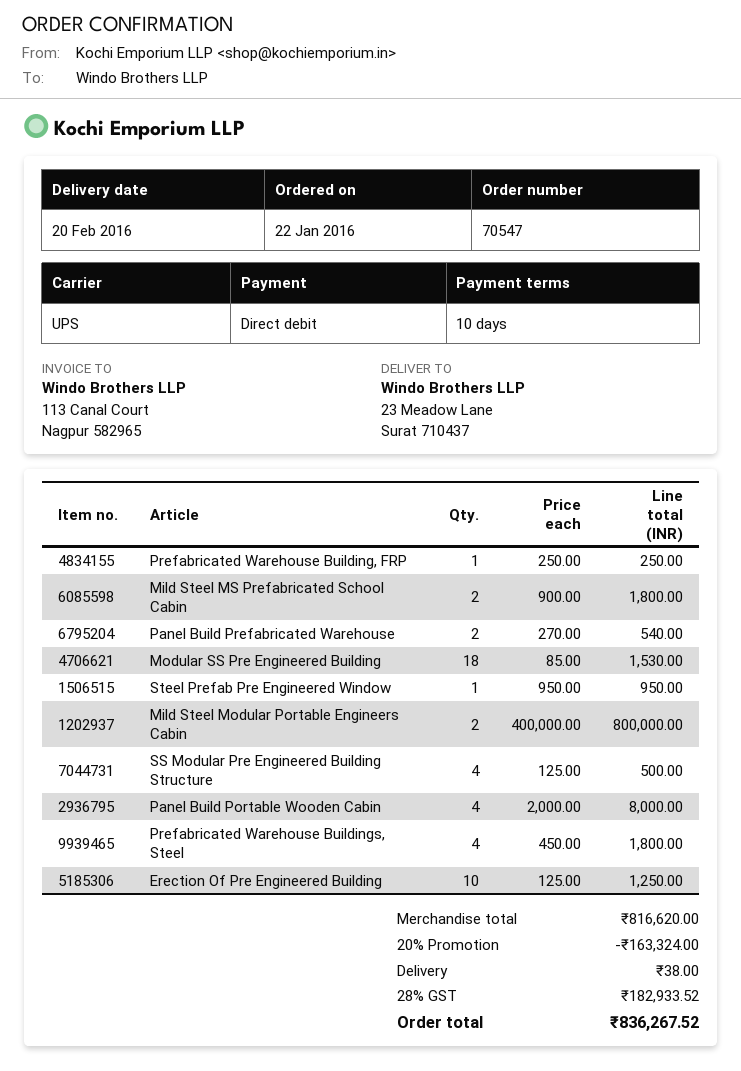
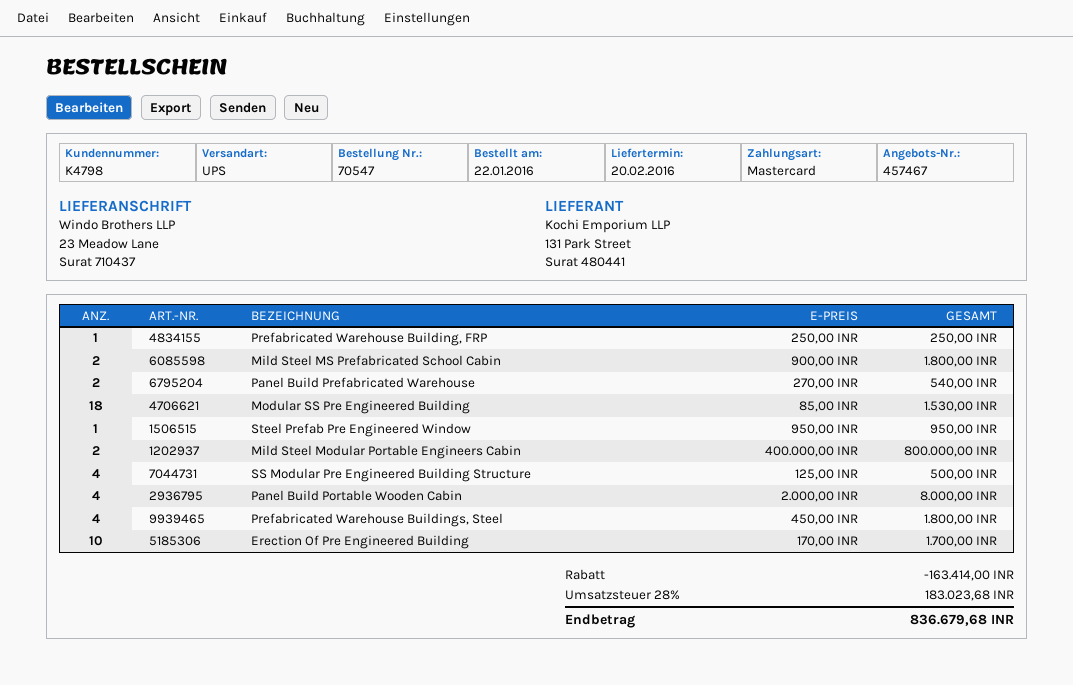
payment method: direct debit -> Mastercard
Erection Of Pre Engineered Building: 10 x 125.00 = 1250.00 -> 10 x 170.00 = 1700.00
discount: 163324.00 -> 163414.00
shipping: 38.00 -> none
tax: 28% = 182933.52 -> 28% = 183023.68
total: 836267.52 -> 836679.68

